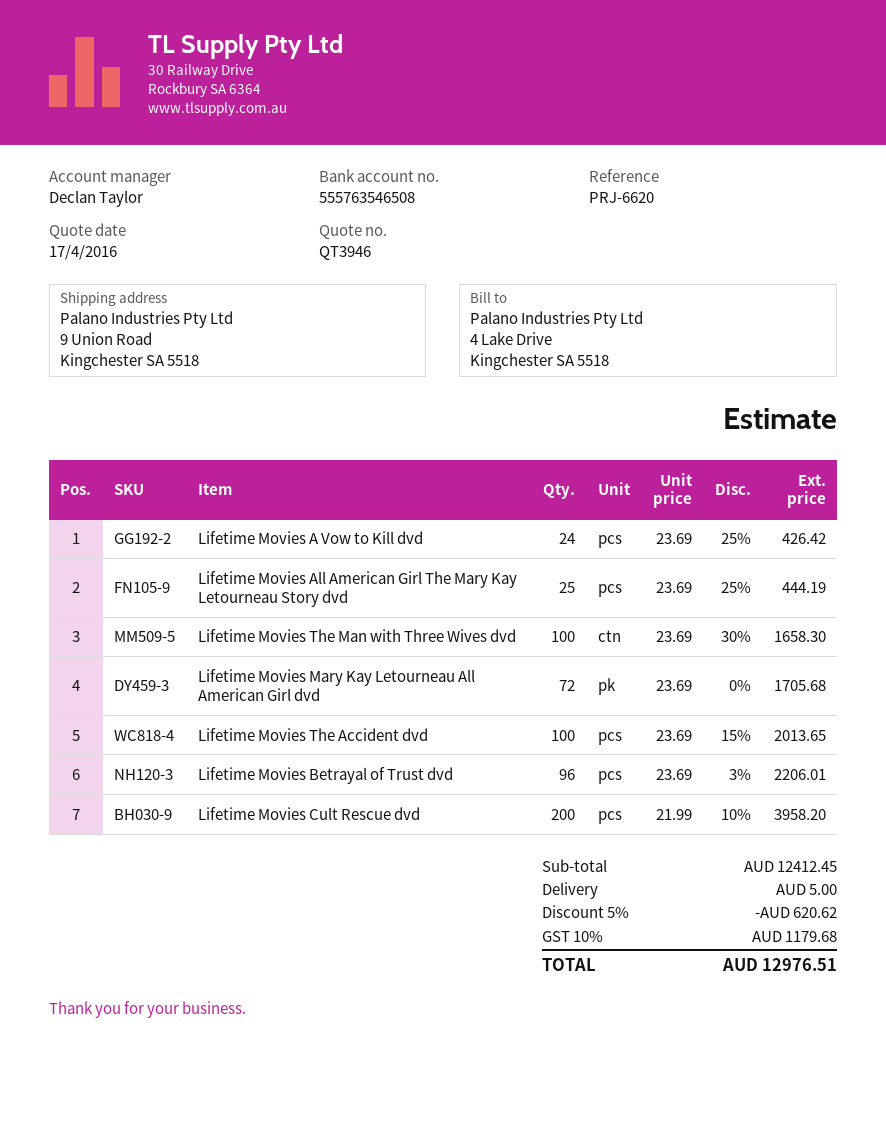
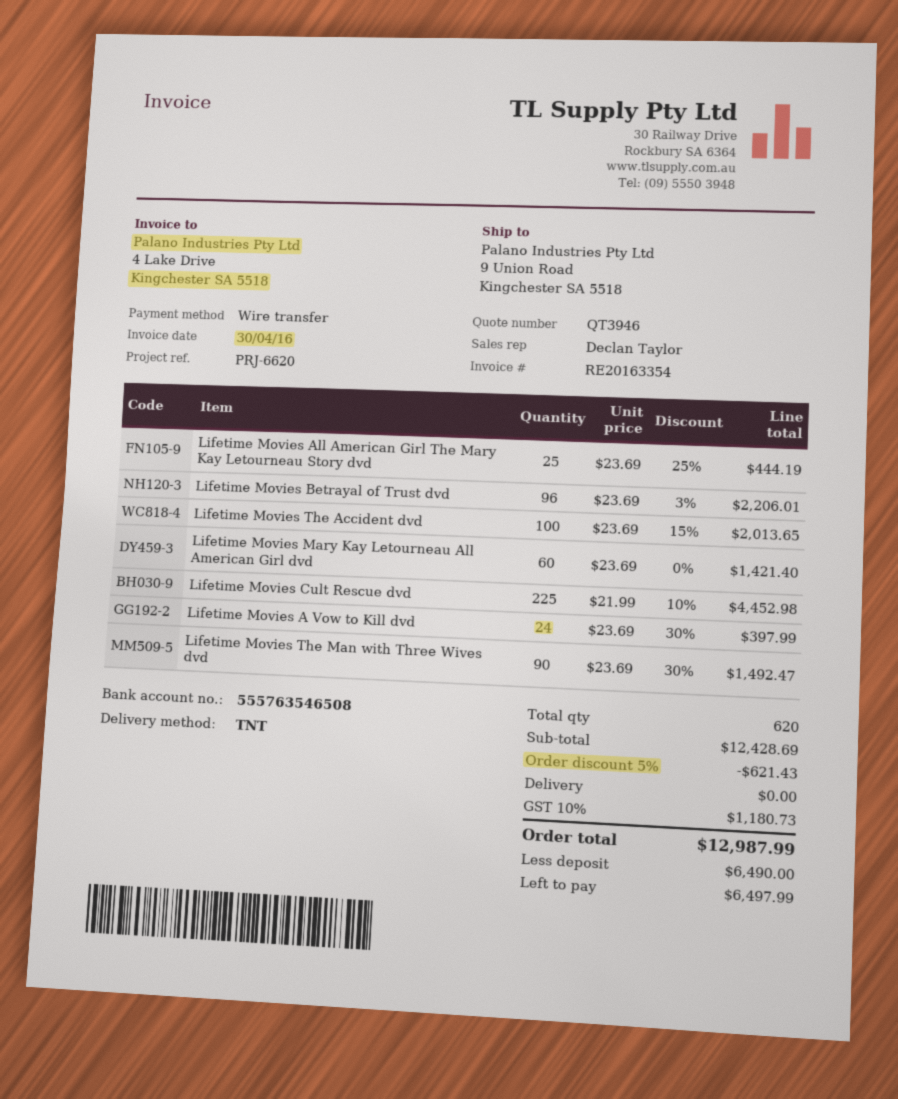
Lifetime Movies A Vow to Kill dvd: 24 x 23.69 - 25% = 426.42 -> 24 x 23.69 - 30% = 397.99
Lifetime Movies The Man with Three Wives dvd: 100 x 23.69 - 30% = 1658.30 -> 90 x 23.69 - 30% = 1492.47
Lifetime Movies Mary Kay Letourneau All American Girl dvd: 72 x 23.69 = 1705.68 -> 60 x 23.69 = 1421.40
Lifetime Movies Cult Rescue dvd: 200 x 21.99 - 10% = 3958.20 -> 225 x 21.99 - 10% = 4452.98
subtotal: 12412.45 -> 12428.69
discount: 5% = 620.62 -> 5% = 621.43
shipping: 5.00 -> 0.00
tax: 10% = 1179.68 -> 10% = 1180.73
total: 12976.51 -> 12987.99

